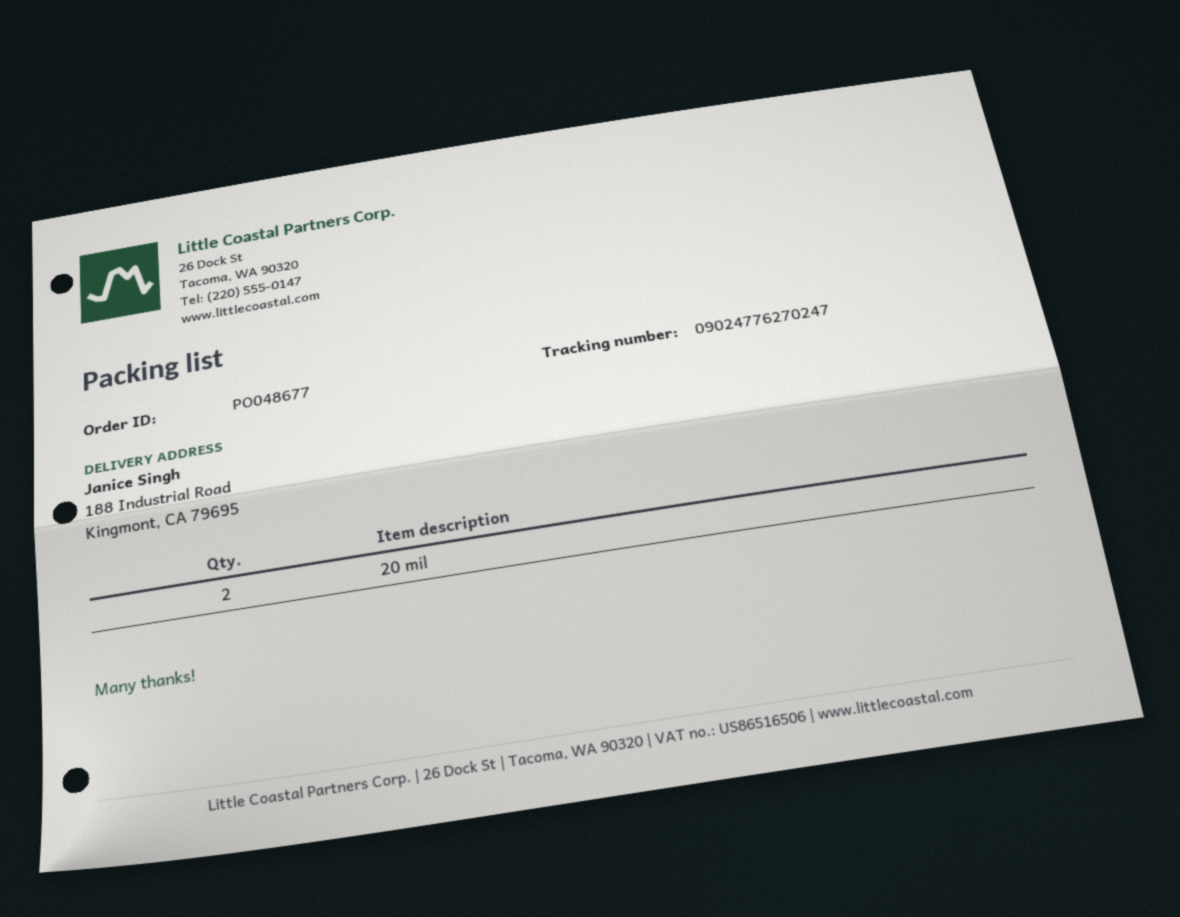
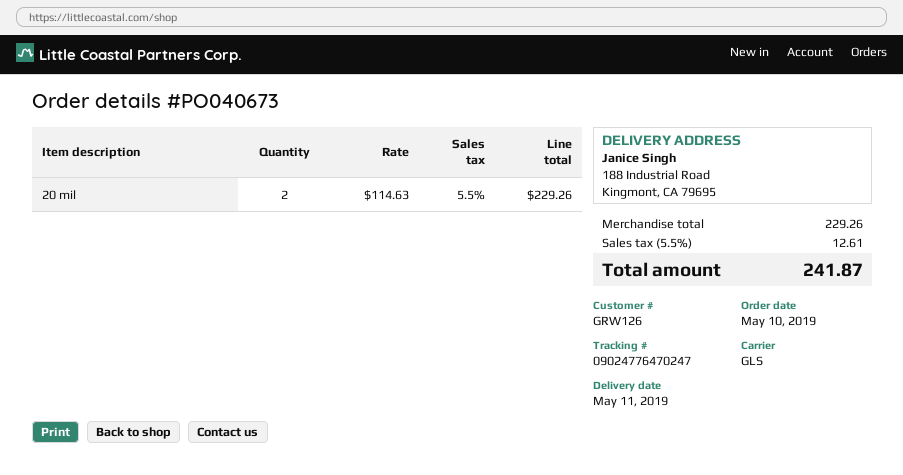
order number: PO048677 -> PO040673
tracking number: 09024776270247 -> 09024776470247

